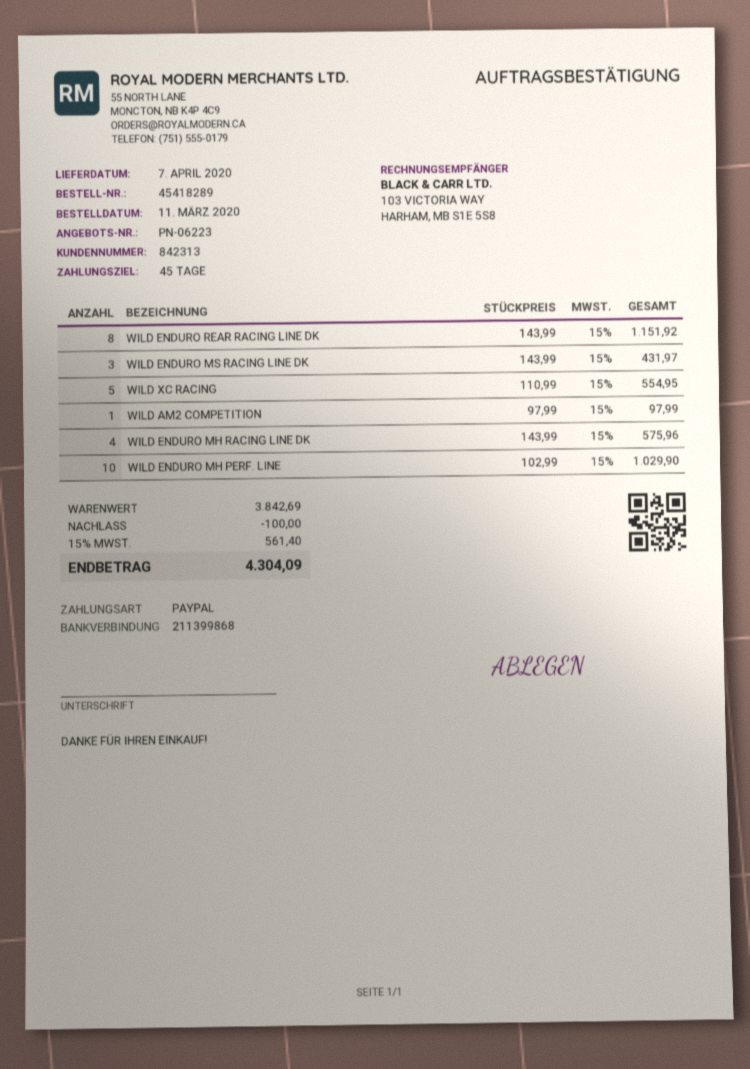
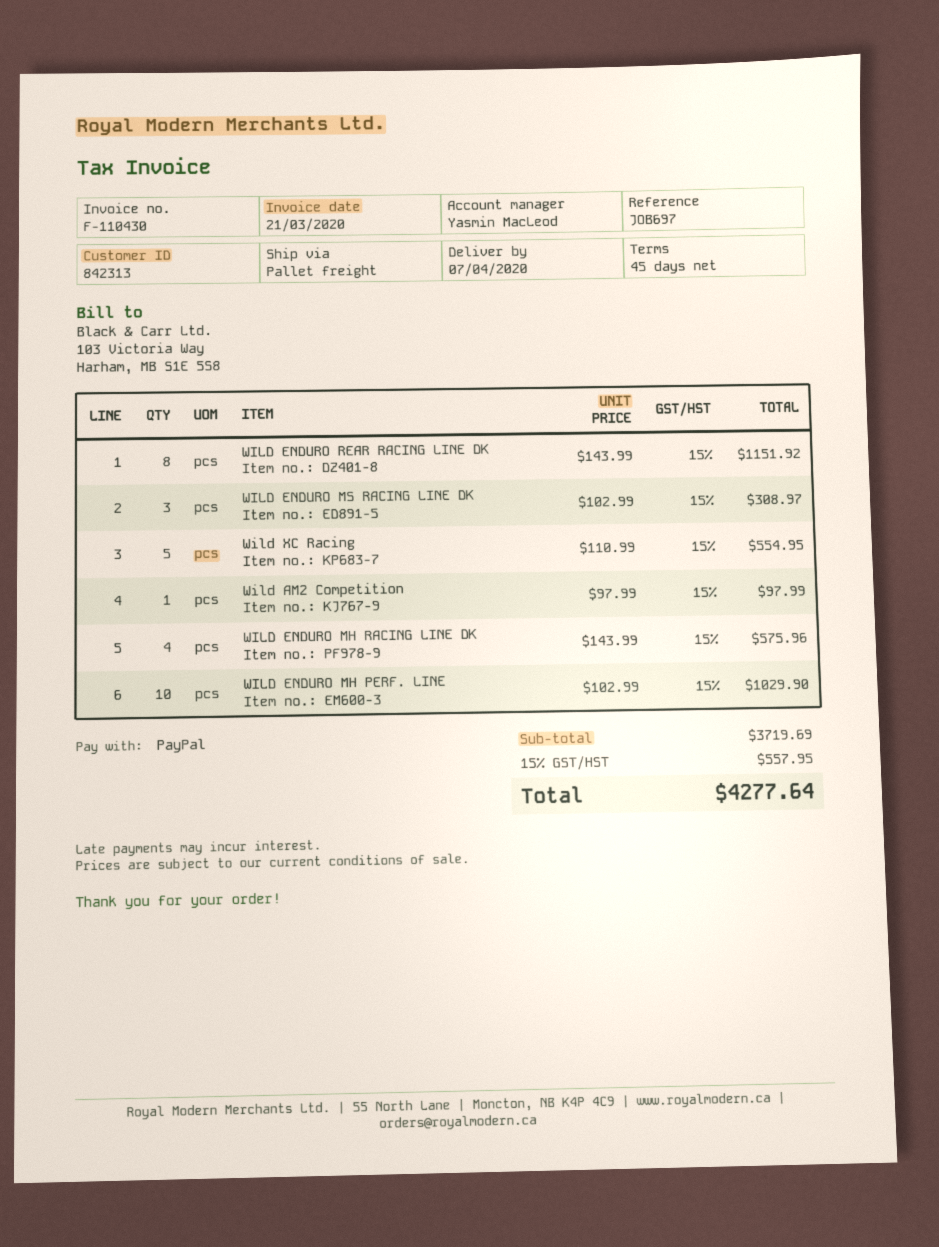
WILD ENDURO MS RACING LINE DK: 3 x 143.99 = 431.97 -> 3 x 102.99 = 308.97
subtotal: 3842.69 -> 3719.69
discount: 100.00 -> none
tax: 15% = 561.40 -> 15% = 557.95
total: 4304.09 -> 4277.64

